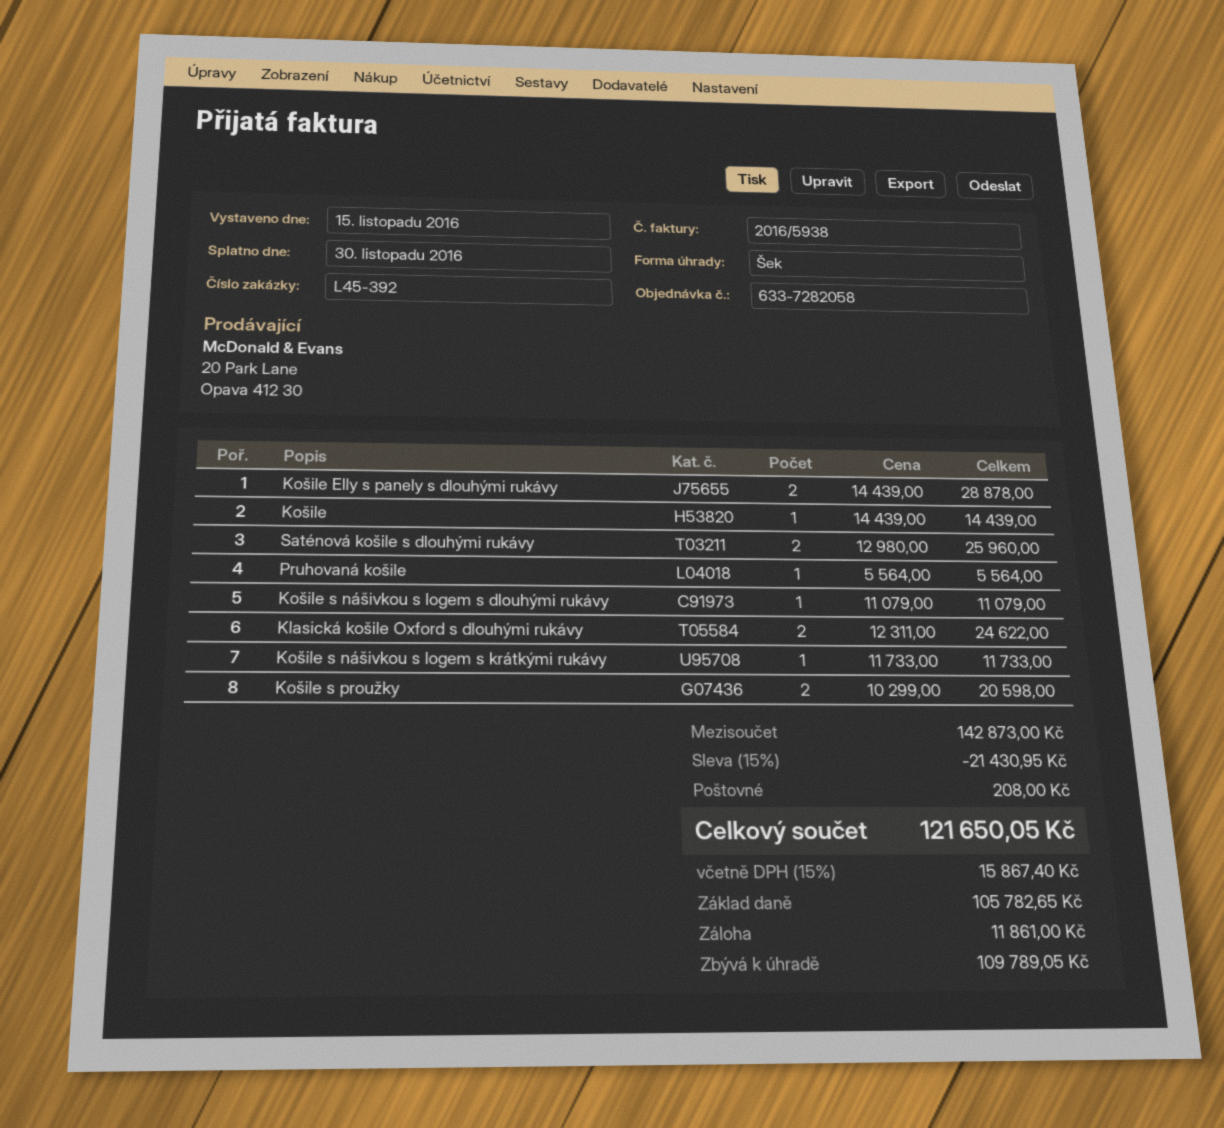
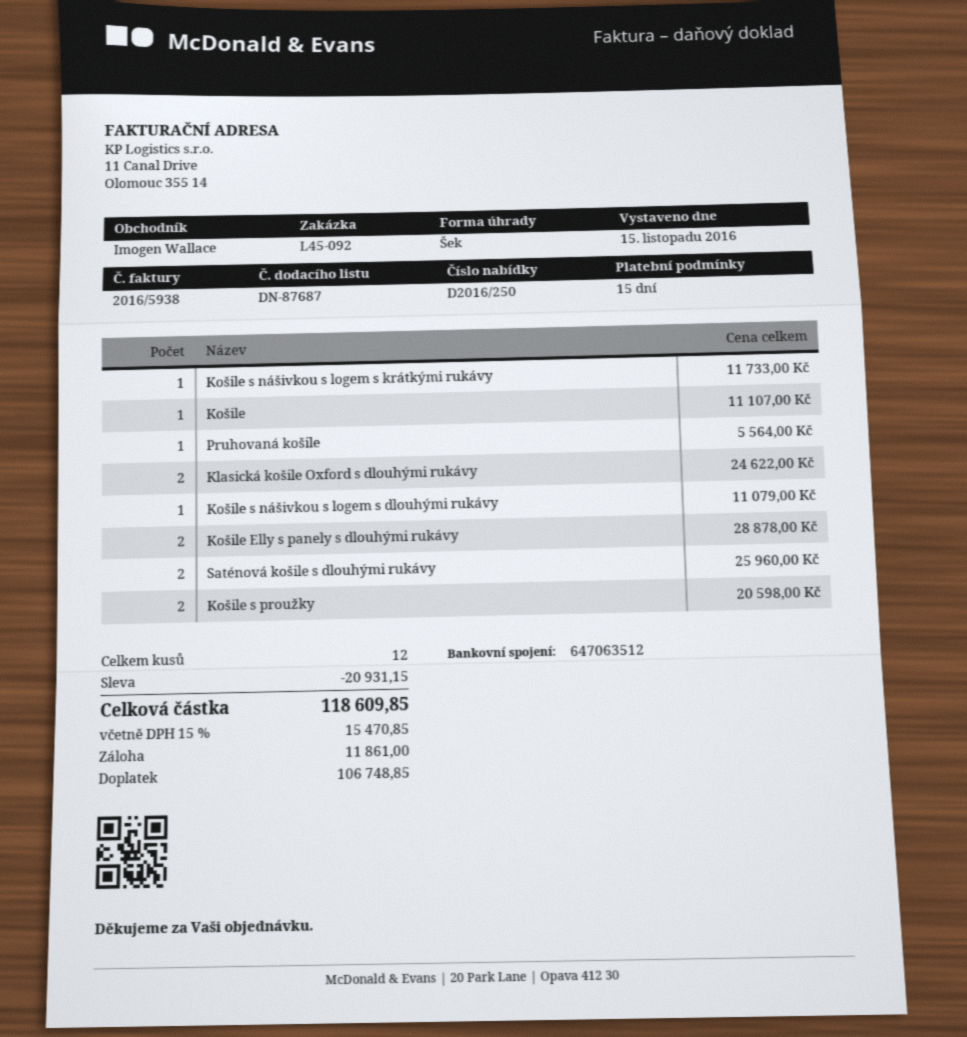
reference: L45-392 -> L45-092
Košile: 1 for 14439.00 -> 1 for 11107.00
discount: 21430.95 -> 20931.15
shipping: 208.00 -> none
tax: 15% = 15867.40 -> 15% = 15470.85
total: 121650.05 -> 118609.85
balance: 109789.05 -> 106748.85

